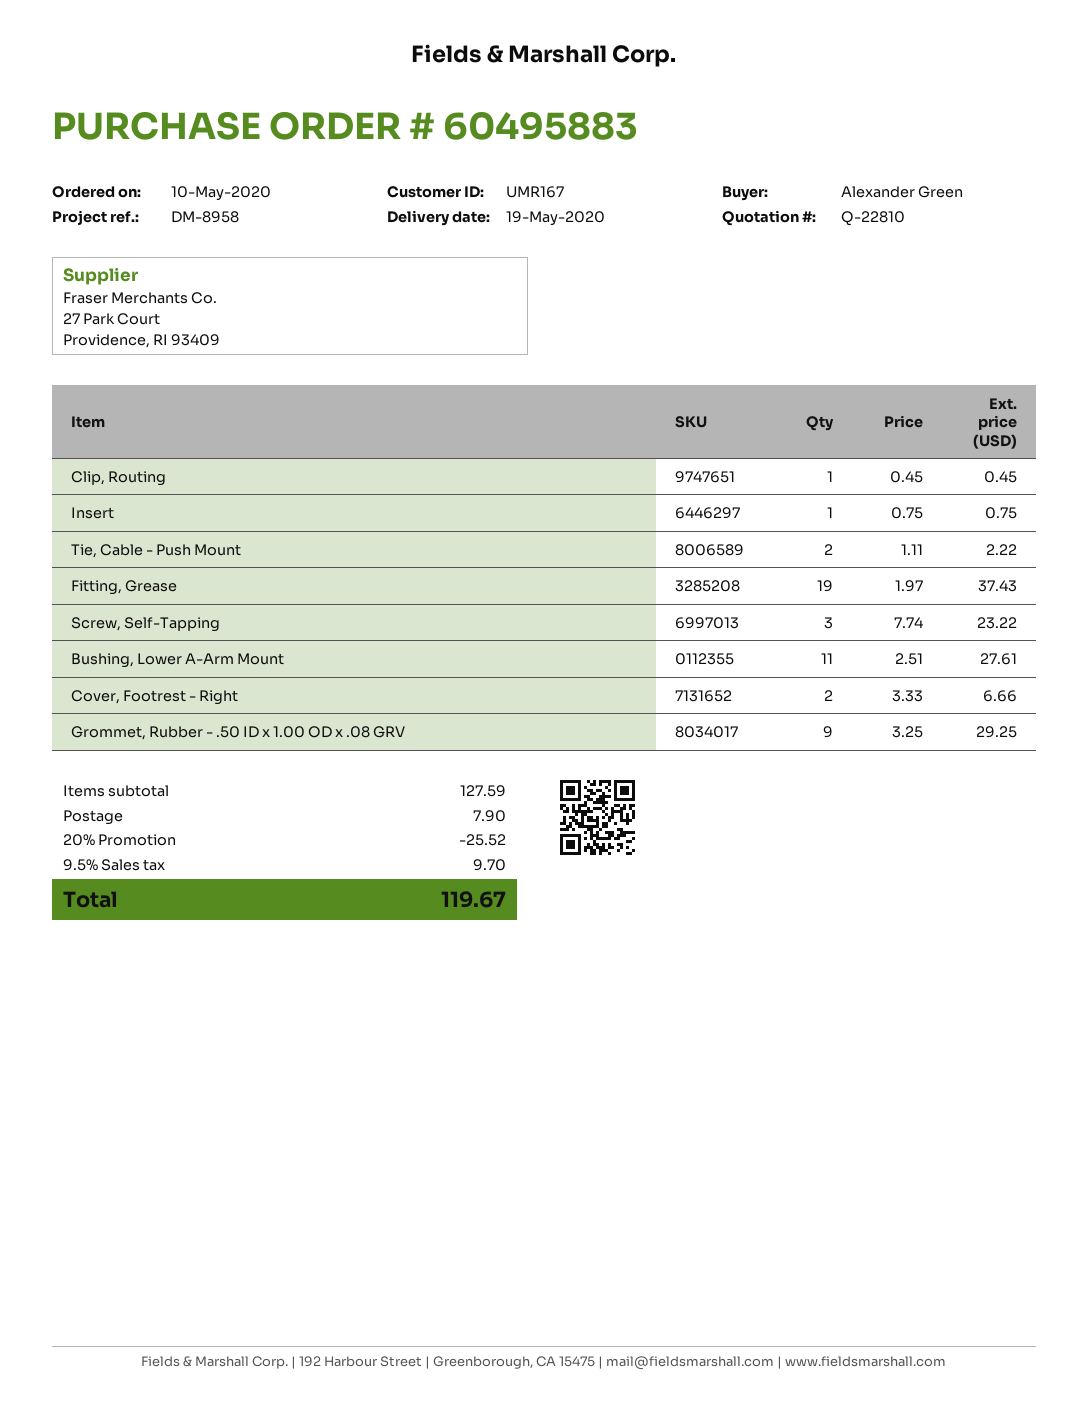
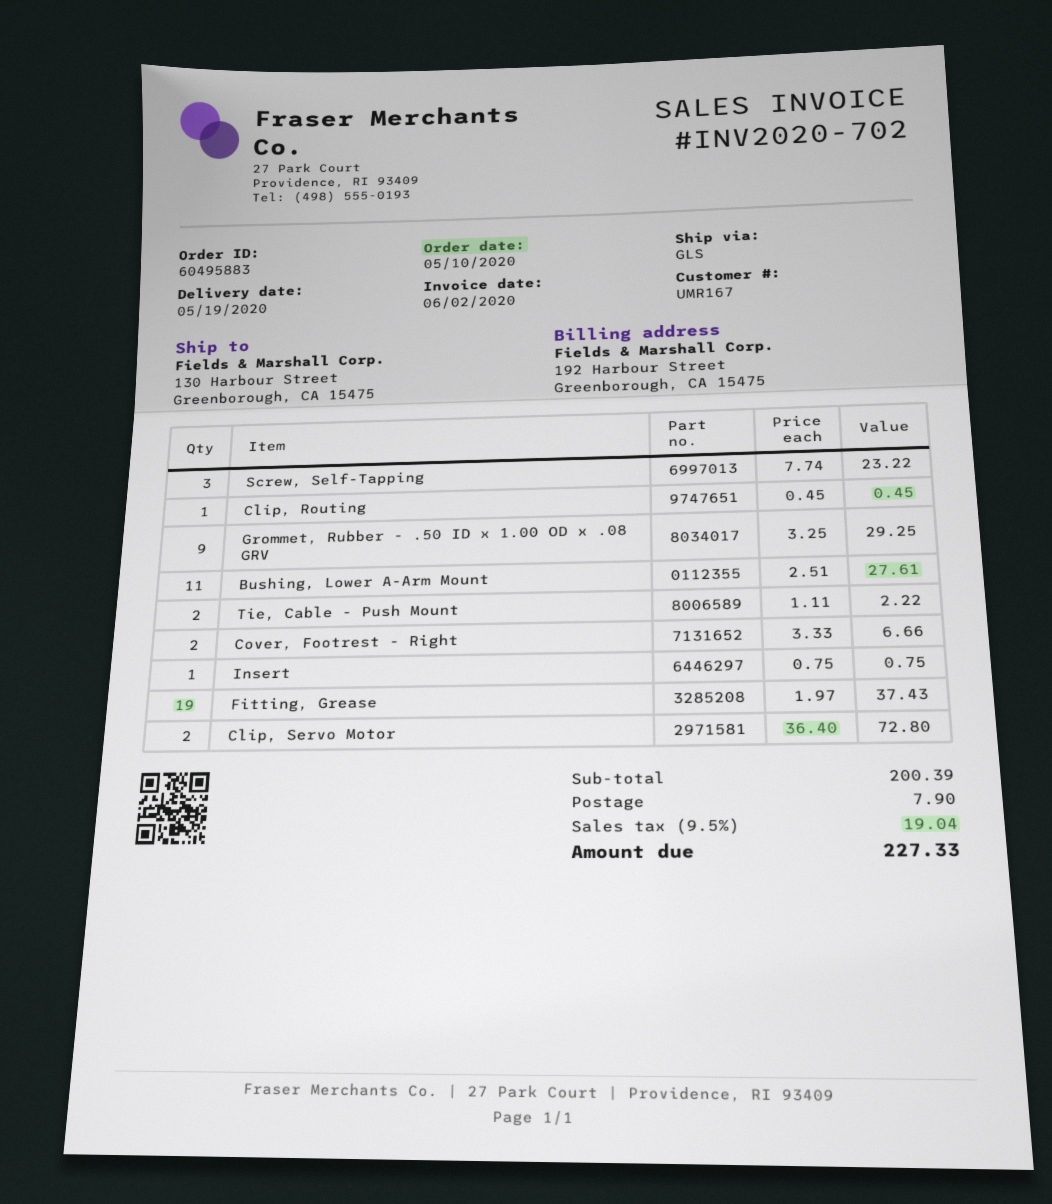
Clip, Servo Motor: none -> 2 x 36.40 = 72.80
subtotal: 127.59 -> 200.39
discount: 20% = 25.52 -> none
tax: 9.5% = 9.70 -> 9.5% = 19.04
total: 119.67 -> 227.33

